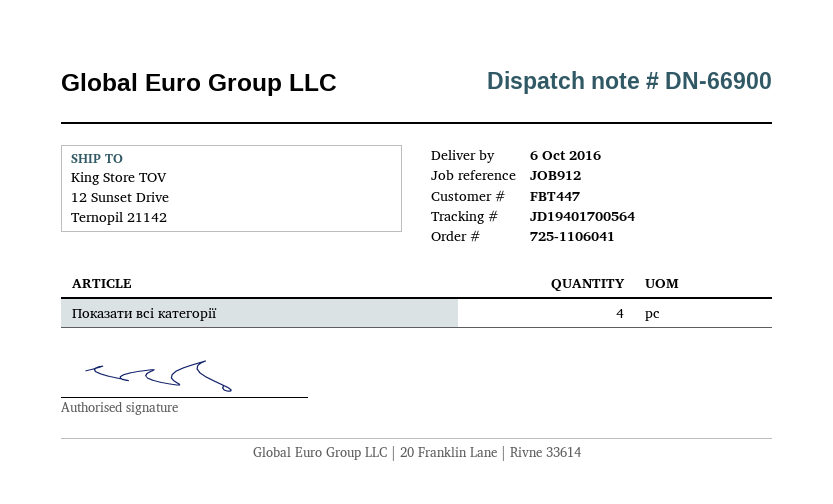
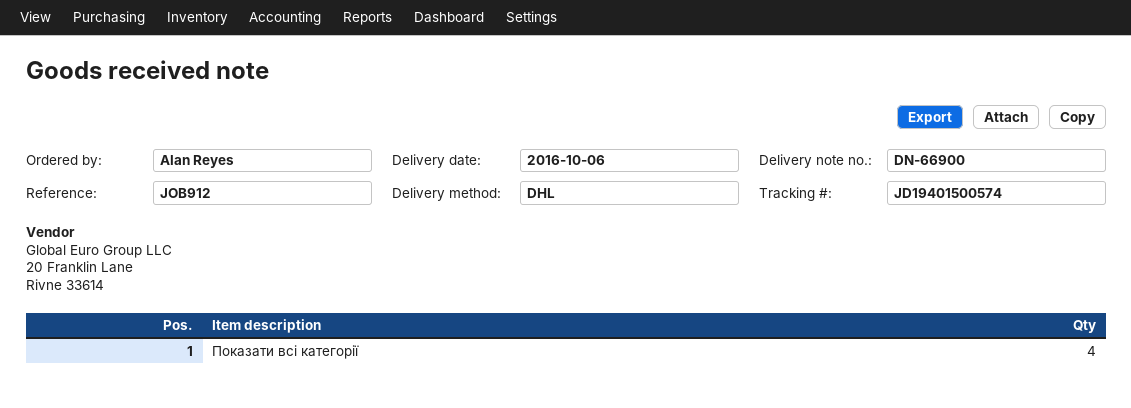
tracking number: JD19401700564 -> JD19401500574

